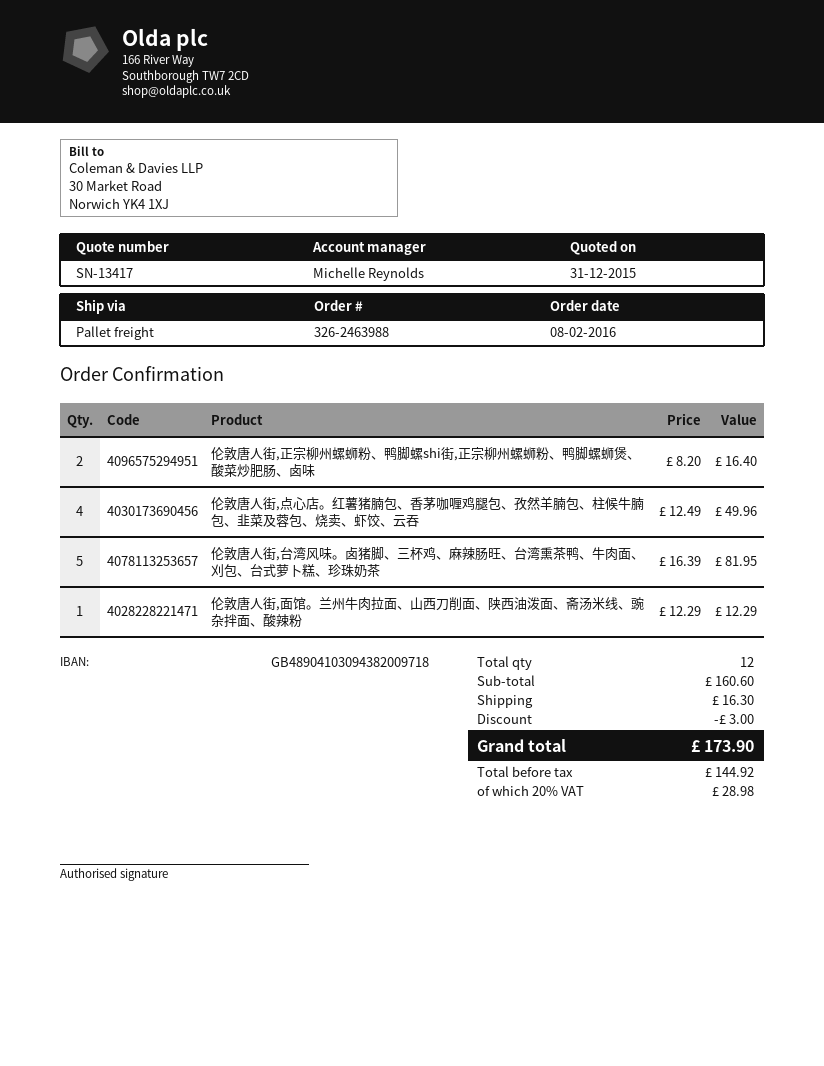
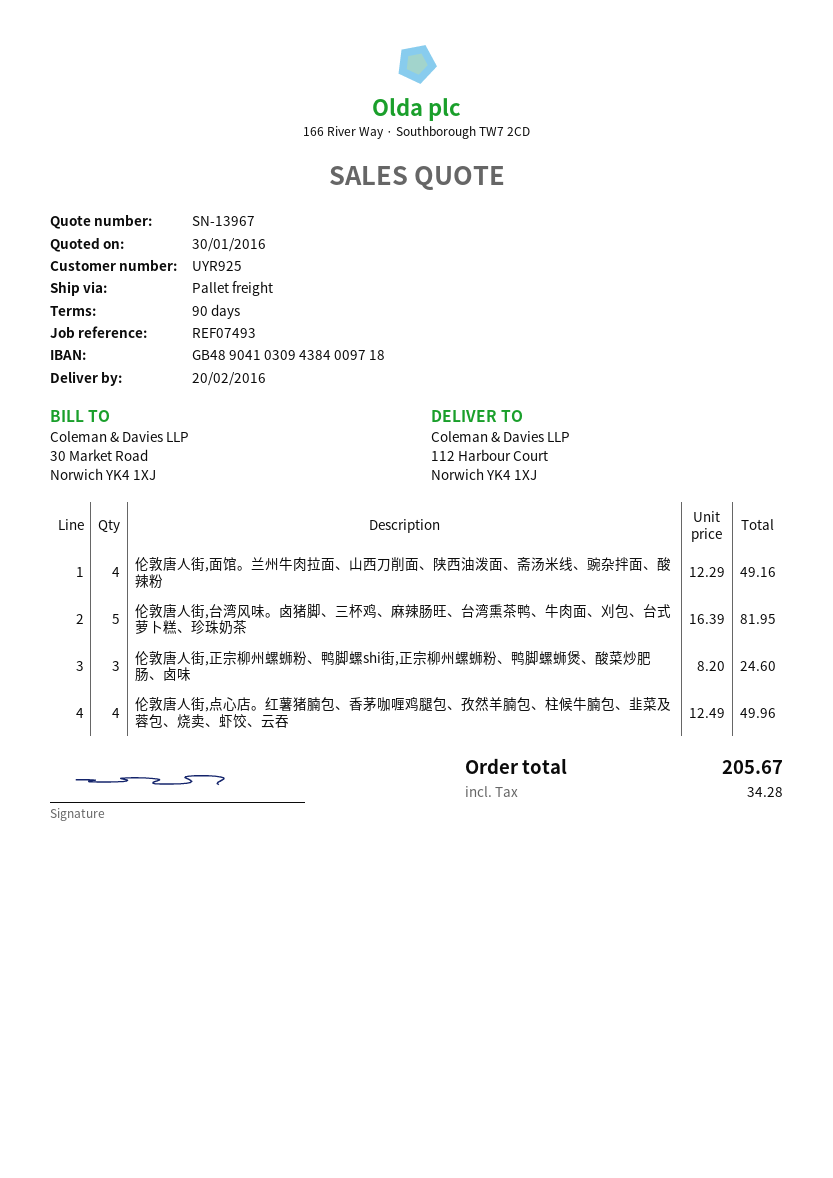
quote number: SN-13417 -> SN-13967
quote date: 2015-12-31 -> 2016-01-30
bank account: GB48904103094382009718 -> GB48904103094384009718
伦敦唐人街,正宗柳州螺蛳粉、鸭脚螺shi街,正宗柳州螺蛳粉、鸭脚螺蛳煲、酸菜炒肥肠、卤味: 2 x 8.20 = 16.40 -> 3 x 8.20 = 24.60
伦敦唐人街,面馆。兰州牛肉拉面、山西刀削面、陕西油泼面、斋汤米线、豌杂拌面、酸辣粉: 1 x 12.29 = 12.29 -> 4 x 12.29 = 49.16
discount: 3.00 -> none
shipping: 16.30 -> none
tax: 28.98 -> 34.28
total: 173.90 -> 205.67

